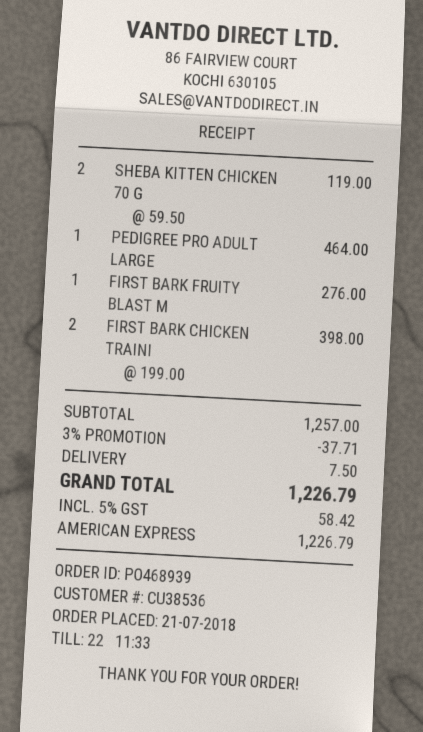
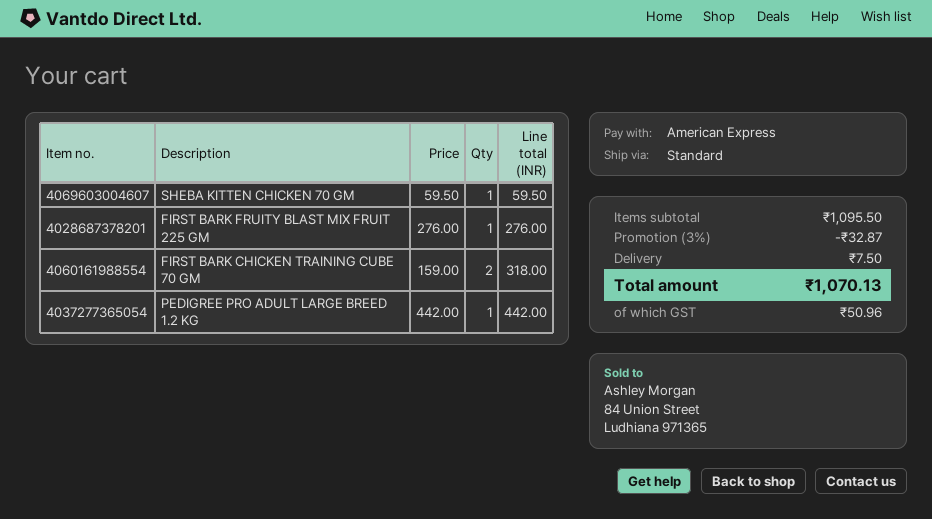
SHEBA KITTEN CHICKEN 70 G: 2 x 59.50 = 119.00 -> 1 x 59.50 = 59.50
PEDIGREE PRO ADULT LARGE: 1 x 464.00 = 464.00 -> 1 x 442.00 = 442.00
FIRST BARK CHICKEN TRAINI: 2 x 199.00 = 398.00 -> 2 x 159.00 = 318.00
subtotal: 1257.00 -> 1095.50
discount: 3% = 37.71 -> 3% = 32.87
tax: 58.42 -> 50.96
total: 1226.79 -> 1070.13

